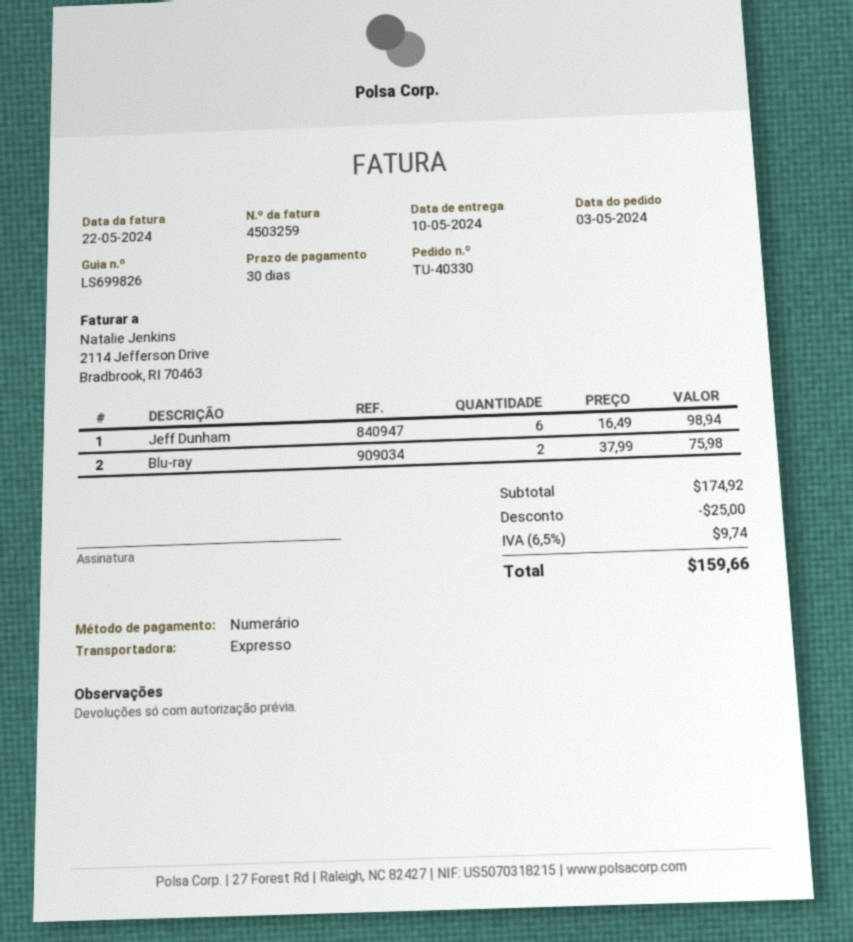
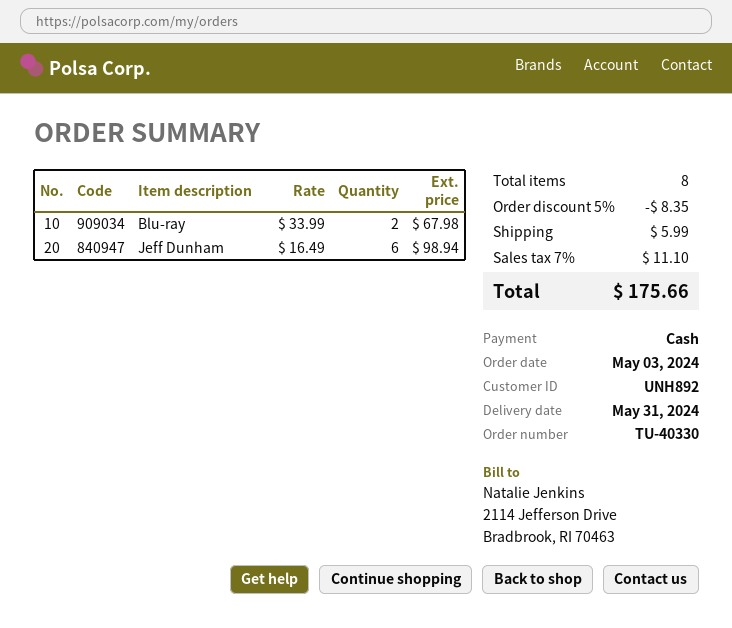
delivery date: 2024-05-10 -> 2024-05-31
Blu-ray: 2 x 37.99 = 75.98 -> 2 x 33.99 = 67.98
discount: 25.00 -> 8.35
shipping: none -> 5.99
tax: 6.5% = 9.74 -> 7% = 11.10
total: 159.66 -> 175.66

